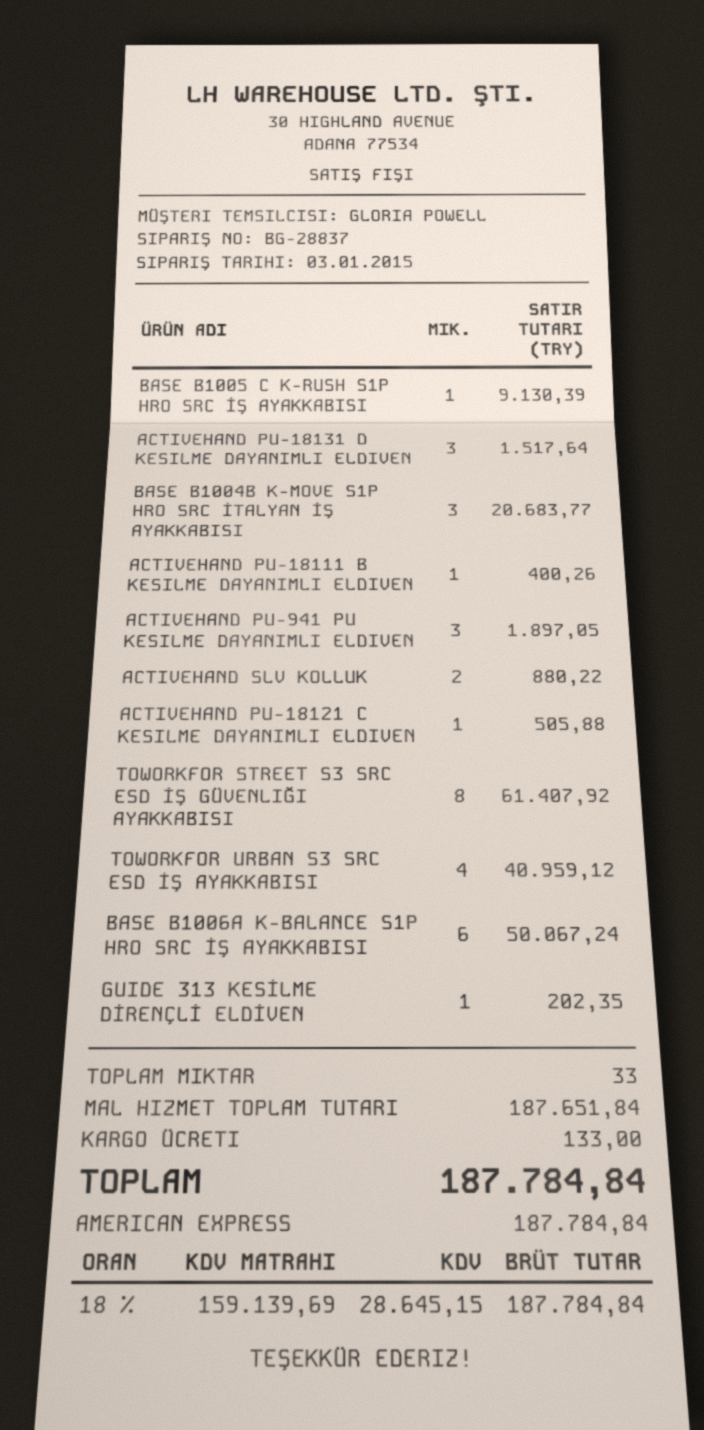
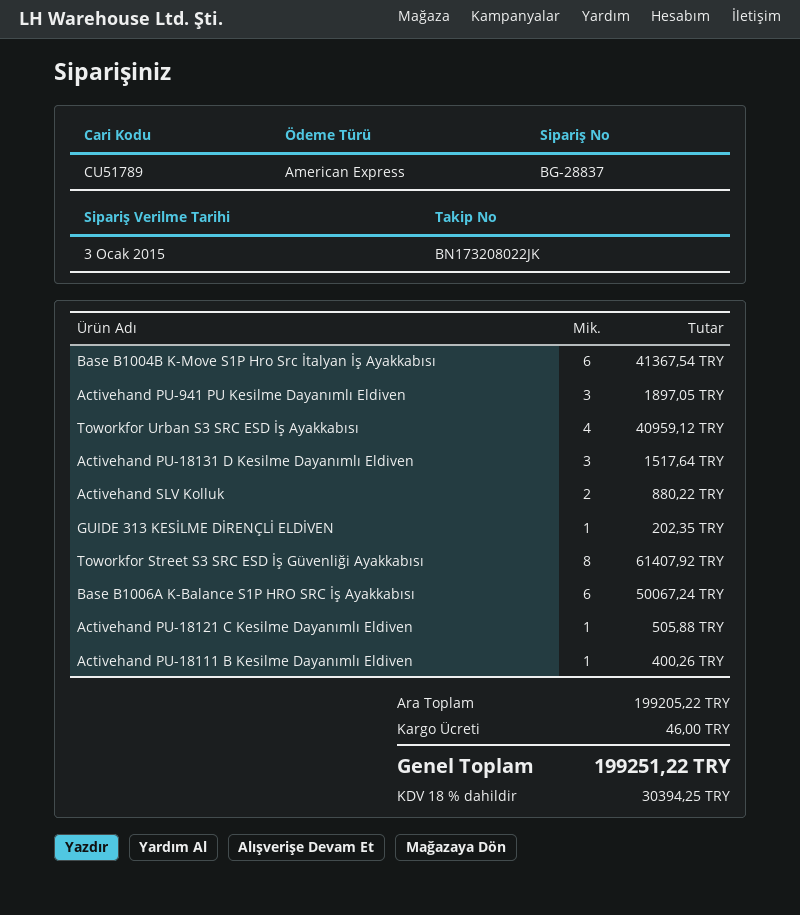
BASE B1005 C K-RUSH S1P HRO SRC İŞ AYAKKABISI: 1 for 9130.39 -> none
BASE B1004B K-MOVE S1P HRO SRC İTALYAN İŞ AYAKKABISI: 3 for 20683.77 -> 6 for 41367.54
subtotal: 187651.84 -> 199205.22
shipping: 133.00 -> 46.00
tax: 18% = 28645.15 -> 18% = 30394.25
total: 187784.84 -> 199251.22

